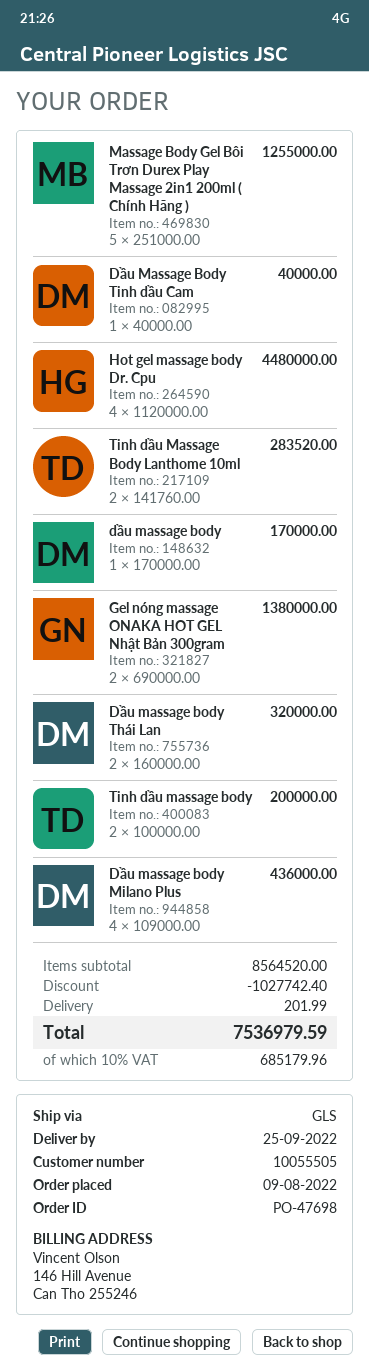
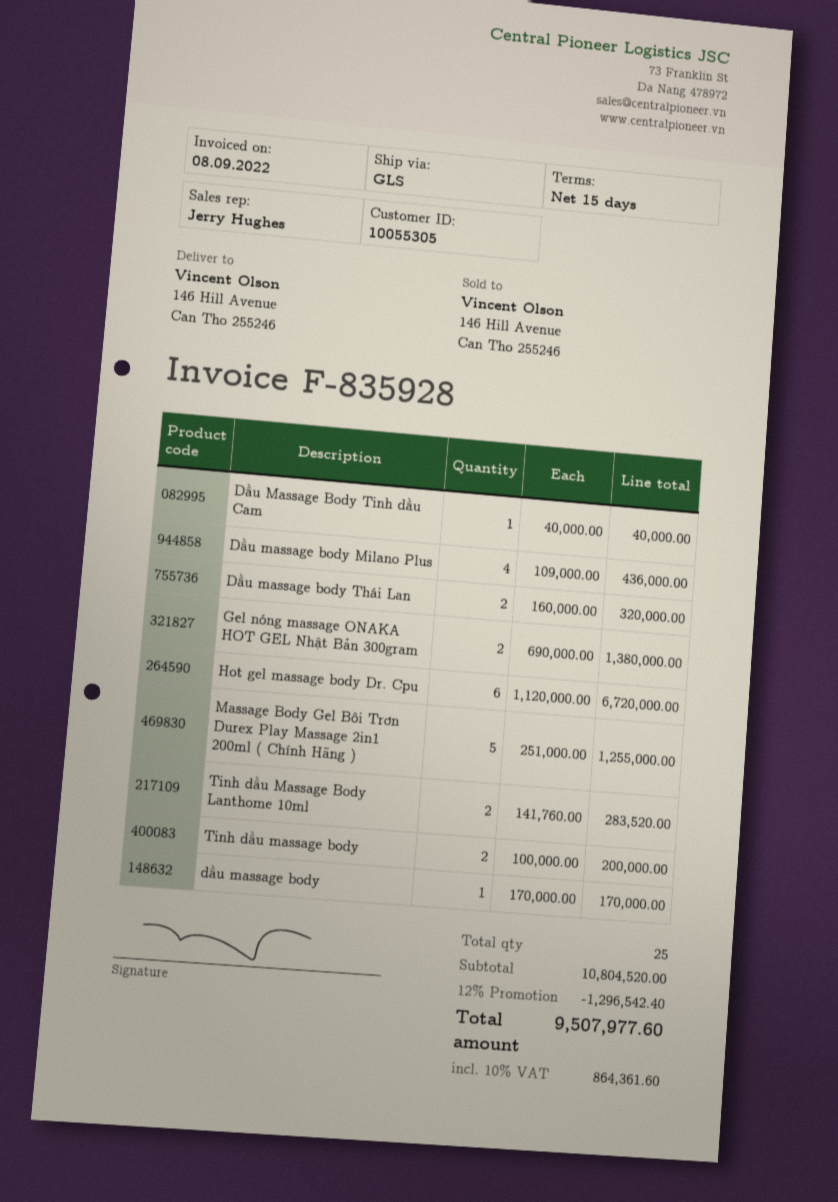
customer number: 10055505 -> 10055305
Hot gel massage body Dr. Cpu: 4 x 1120000.00 = 4480000.00 -> 6 x 1120000.00 = 6720000.00
subtotal: 8564520.00 -> 10804520.00
discount: 1027742.40 -> 1296542.40
shipping: 201.99 -> none
tax: 10% = 685179.96 -> 10% = 864361.60
total: 7536979.59 -> 9507977.60

